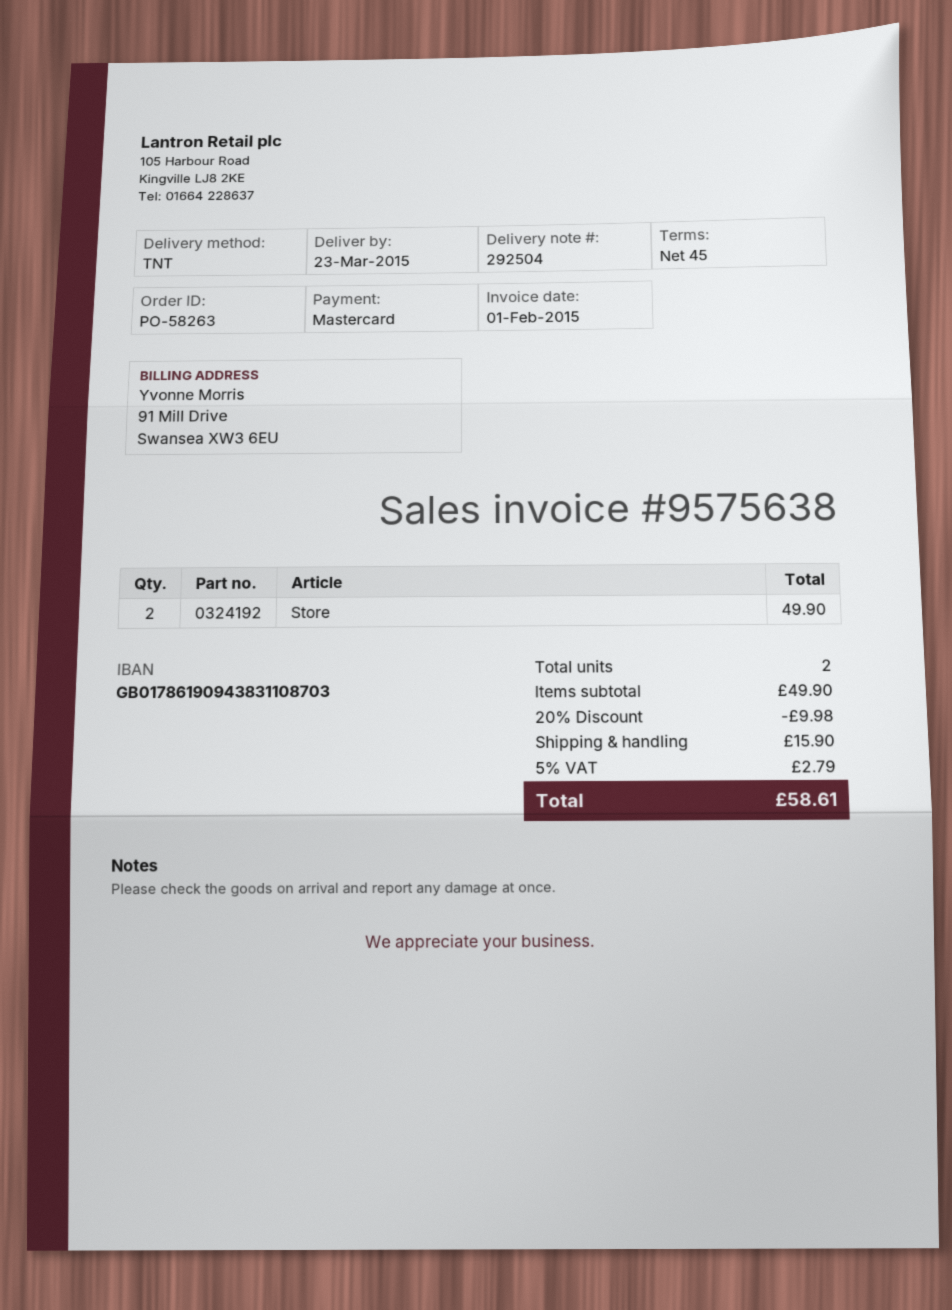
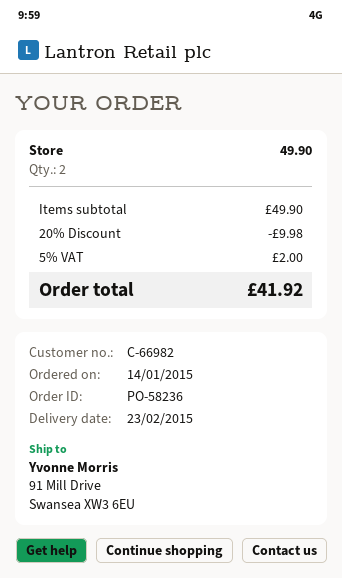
order number: PO-58263 -> PO-58236
delivery date: 2015-03-23 -> 2015-02-23
shipping: 15.90 -> none
tax: 5% = 2.79 -> 5% = 2.00
total: 58.61 -> 41.92

